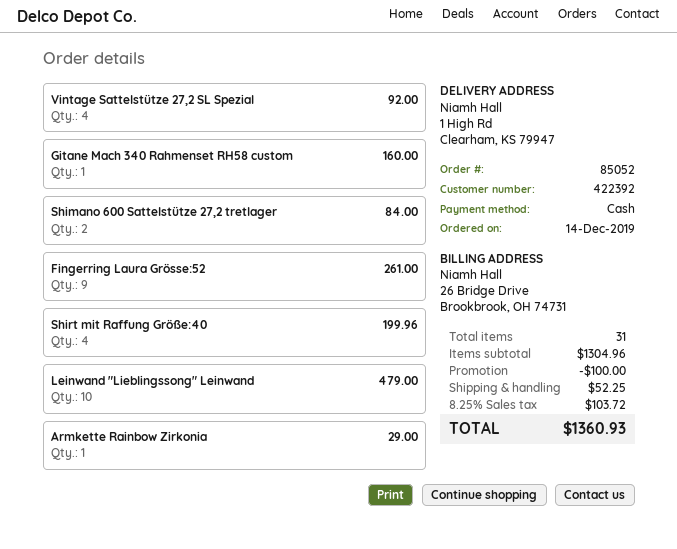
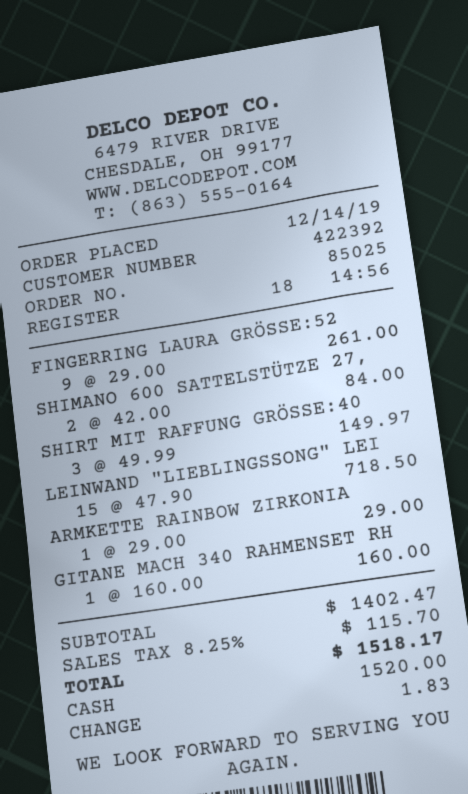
order number: 85052 -> 85025
Vintage Sattelstütze 27,2 SL Spezial: 4 for 92.00 -> none
Shirt mit Raffung Größe:40: 4 for 199.96 -> 3 for 149.97
Leinwand "Lieblingssong" Leinwand: 10 for 479.00 -> 15 for 718.50
subtotal: 1304.96 -> 1402.47
discount: 100.00 -> none
shipping: 52.25 -> none
tax: 8.25% = 103.72 -> 8.25% = 115.70
total: 1360.93 -> 1518.17

